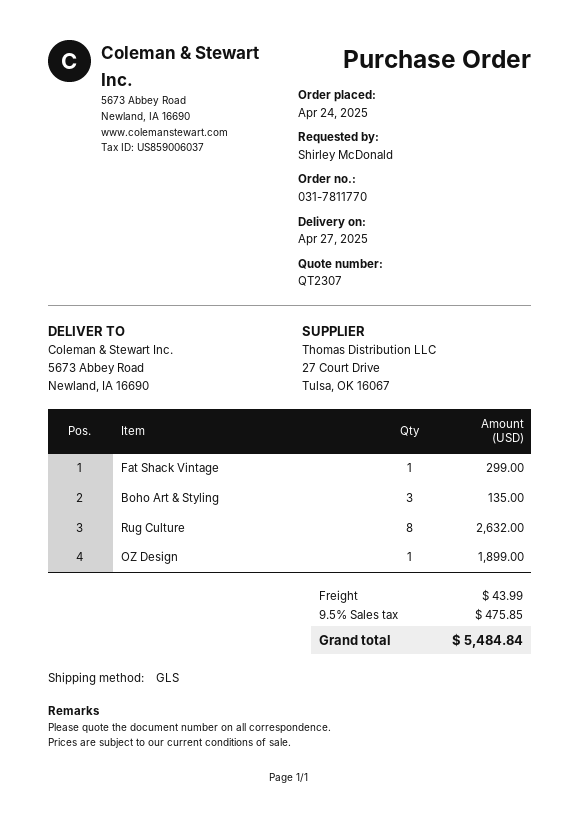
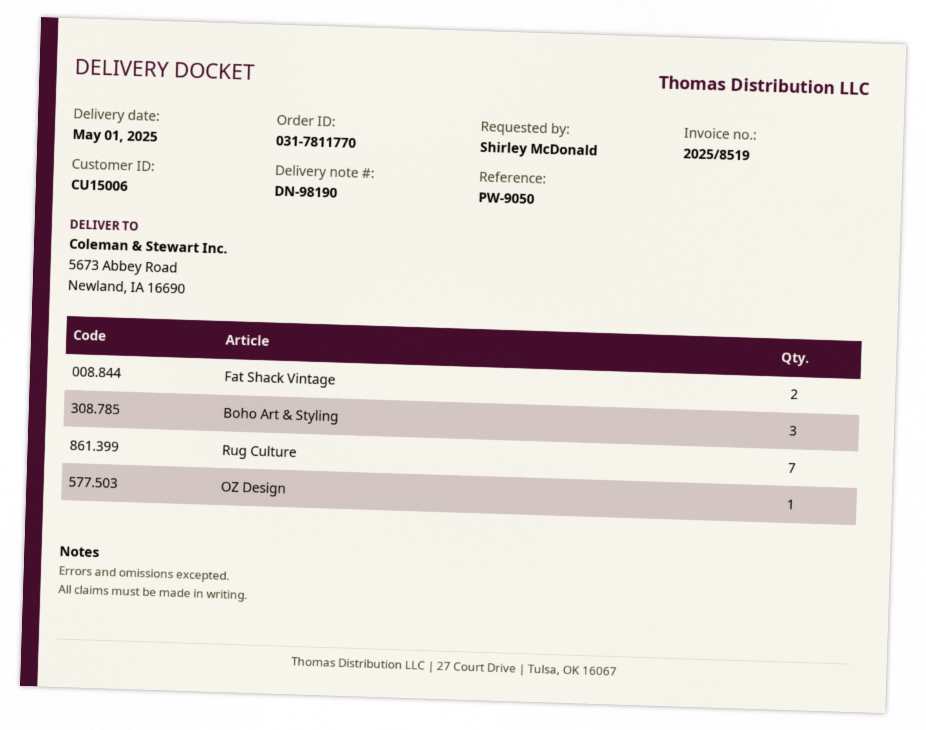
delivery date: 2025-04-27 -> 2025-05-01
Fat Shack Vintage: 1 -> 2
Rug Culture: 8 -> 7

